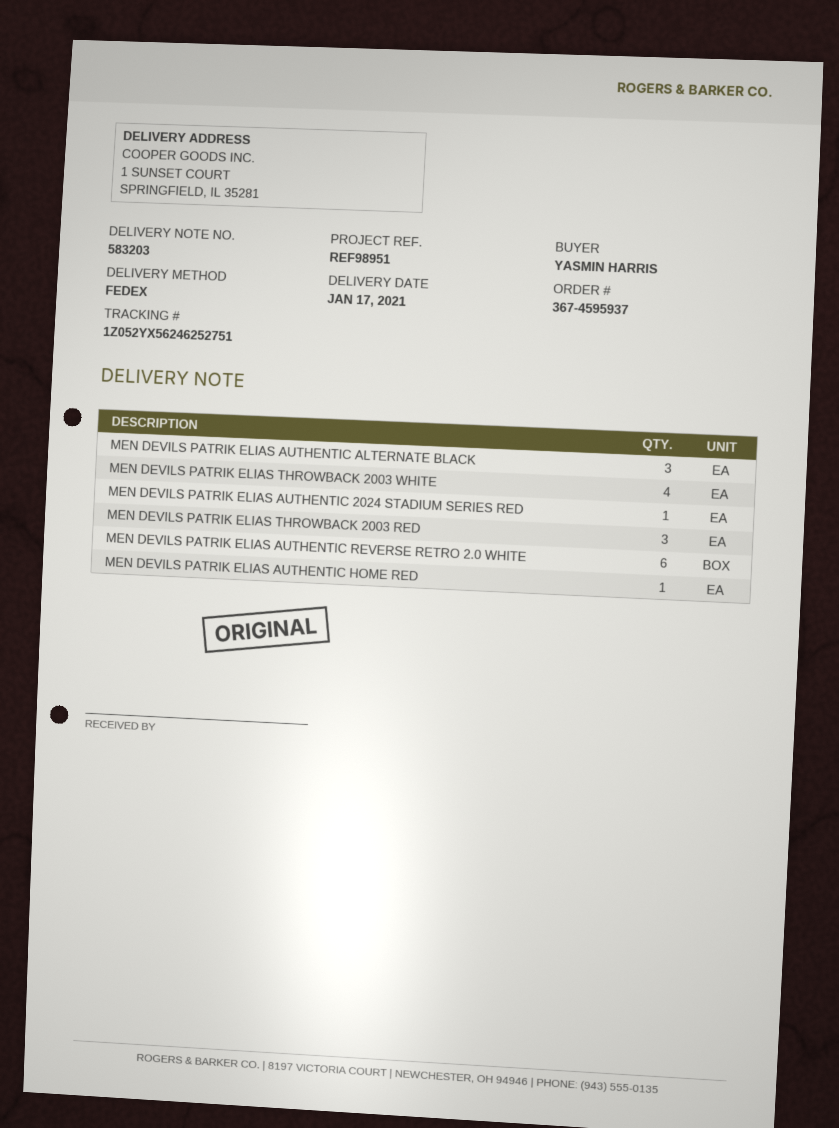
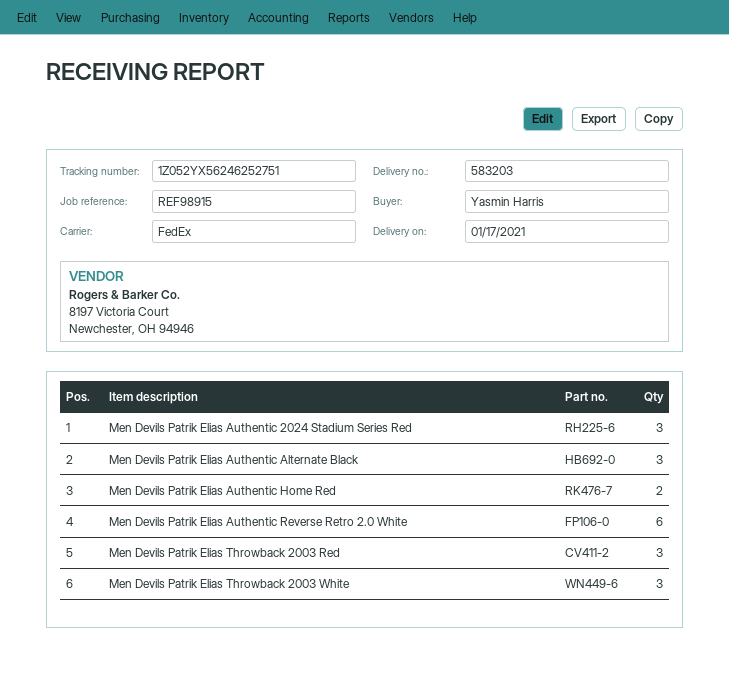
reference: REF98951 -> REF98915
MEN DEVILS PATRIK ELIAS THROWBACK 2003 WHITE: 4 -> 3
MEN DEVILS PATRIK ELIAS AUTHENTIC 2024 STADIUM SERIES RED: 1 -> 3
MEN DEVILS PATRIK ELIAS AUTHENTIC HOME RED: 1 -> 2

